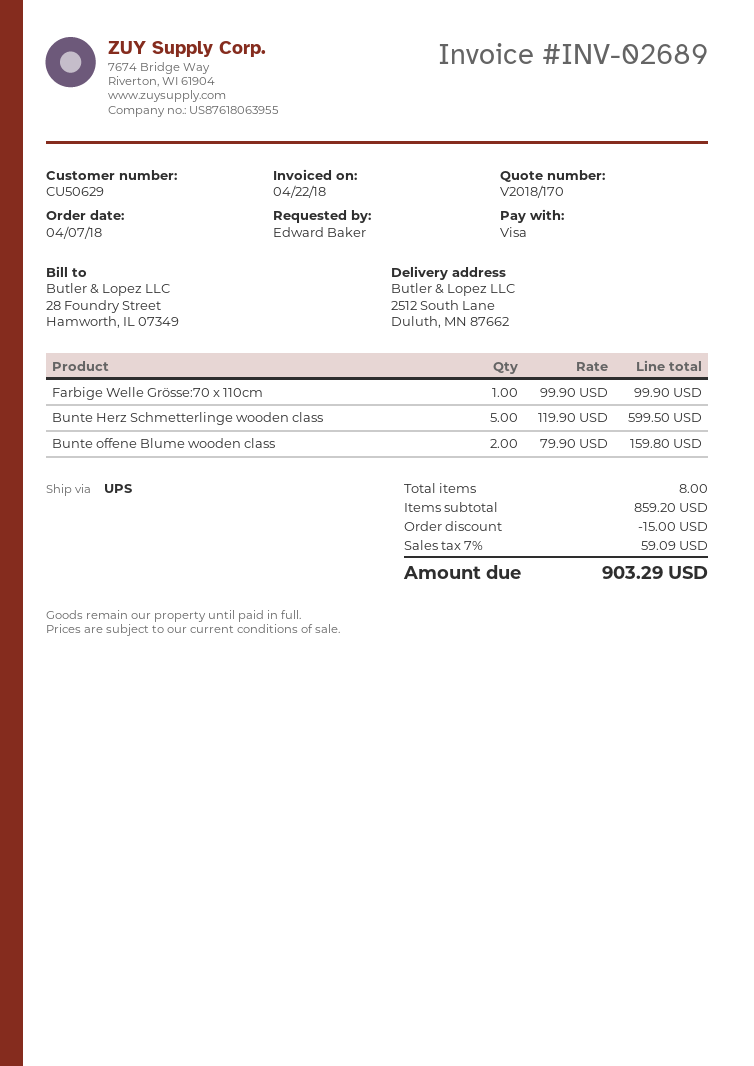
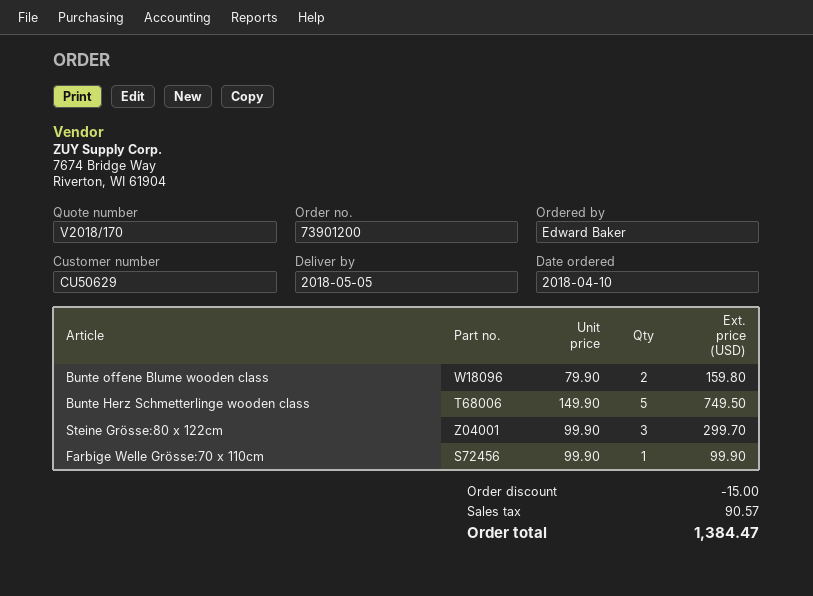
order date: 2018-04-07 -> 2018-04-10
Bunte Herz Schmetterlinge wooden class: 5 x 119.90 = 599.50 -> 5 x 149.90 = 749.50
Steine Grösse:80 x 122cm: none -> 3 x 99.90 = 299.70
tax: 59.09 -> 90.57
total: 903.29 -> 1384.47

